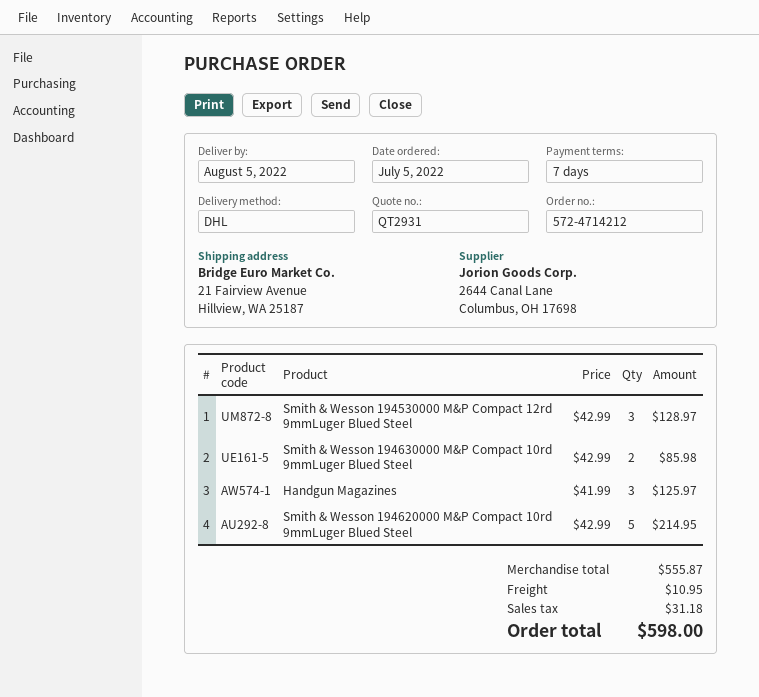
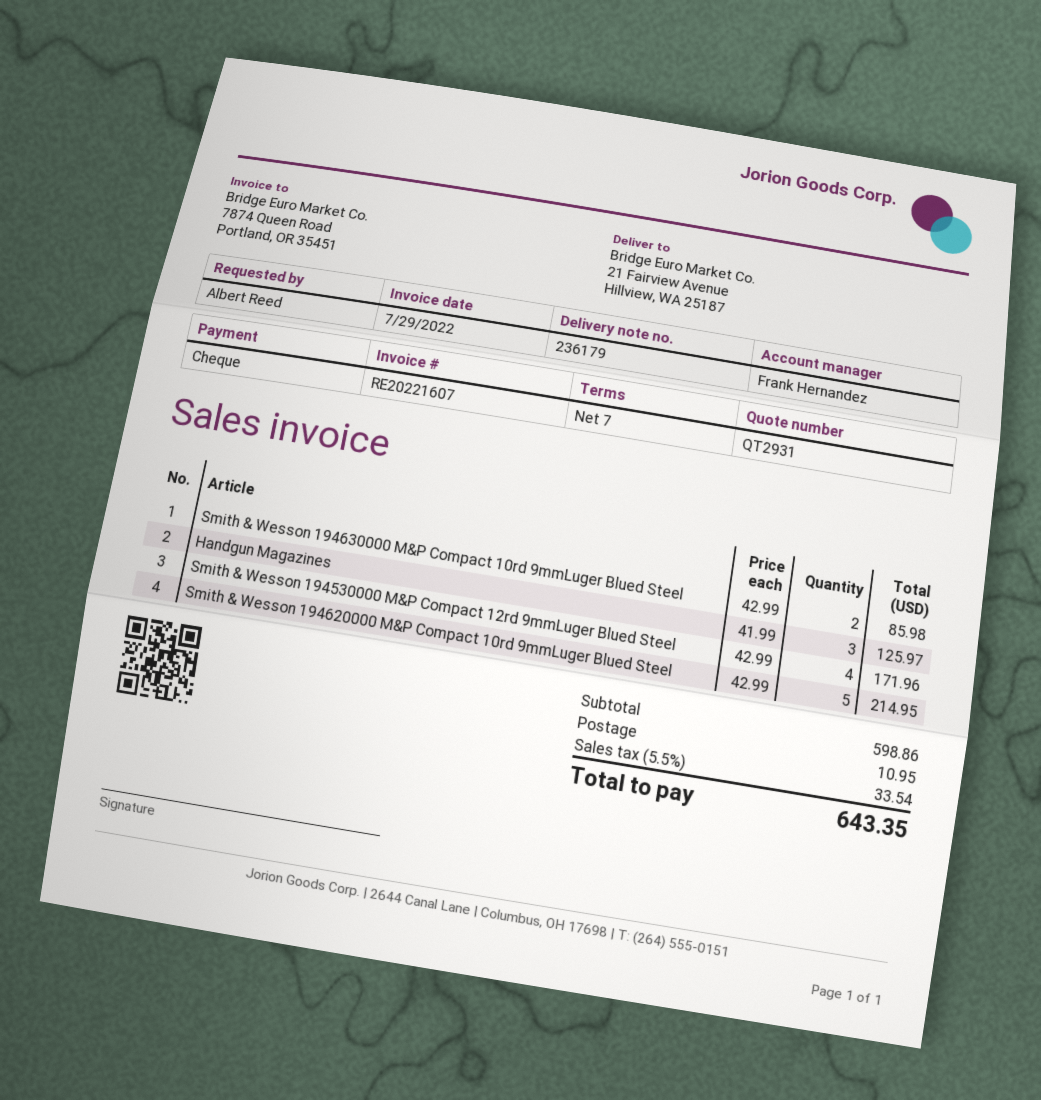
Smith & Wesson 194530000 M&P Compact 12rd 9mmLuger Blued Steel: 3 x 42.99 = 128.97 -> 4 x 42.99 = 171.96
subtotal: 555.87 -> 598.86
tax: 31.18 -> 33.54
total: 598.00 -> 643.35

